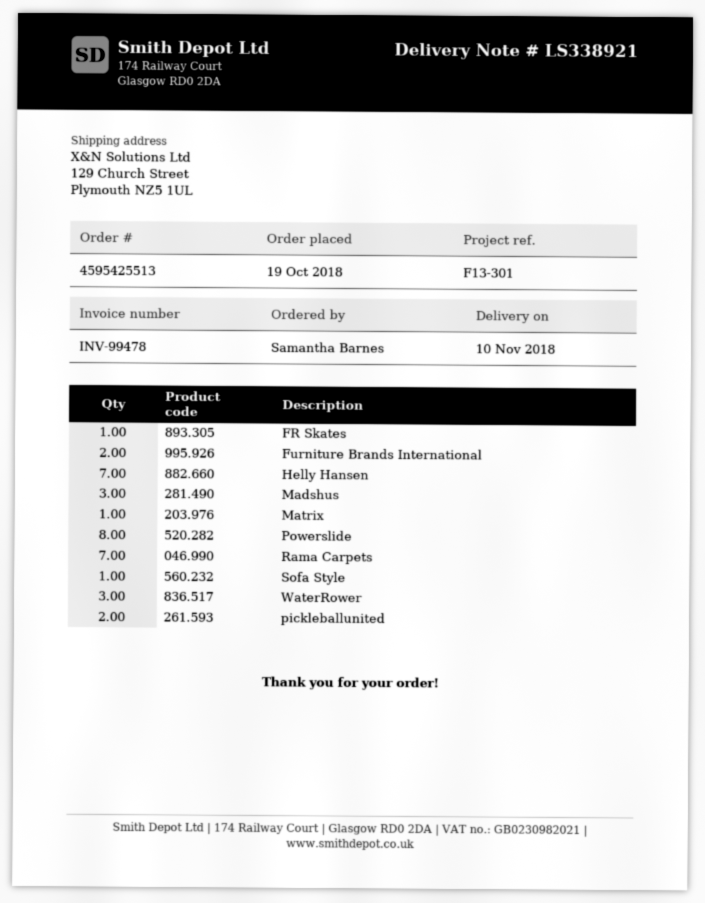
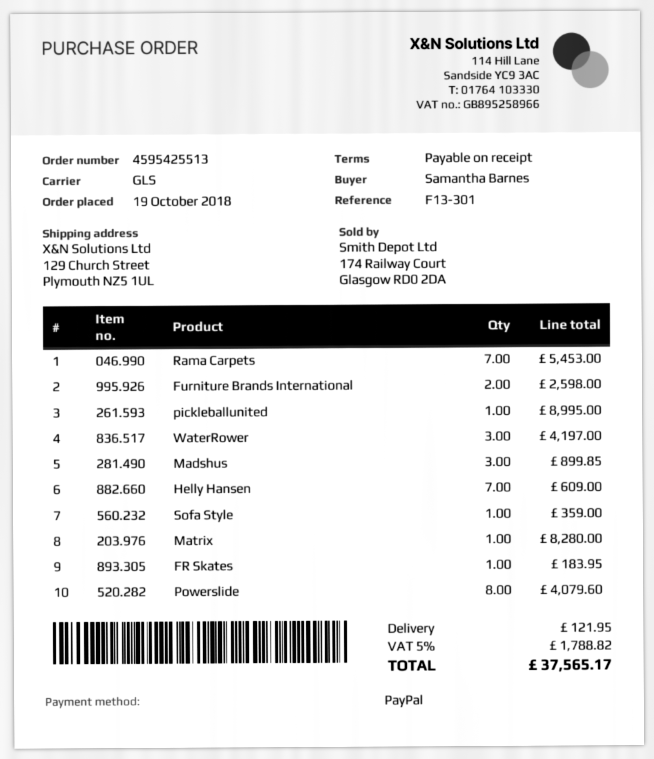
pickleballunited: 2 -> 1

